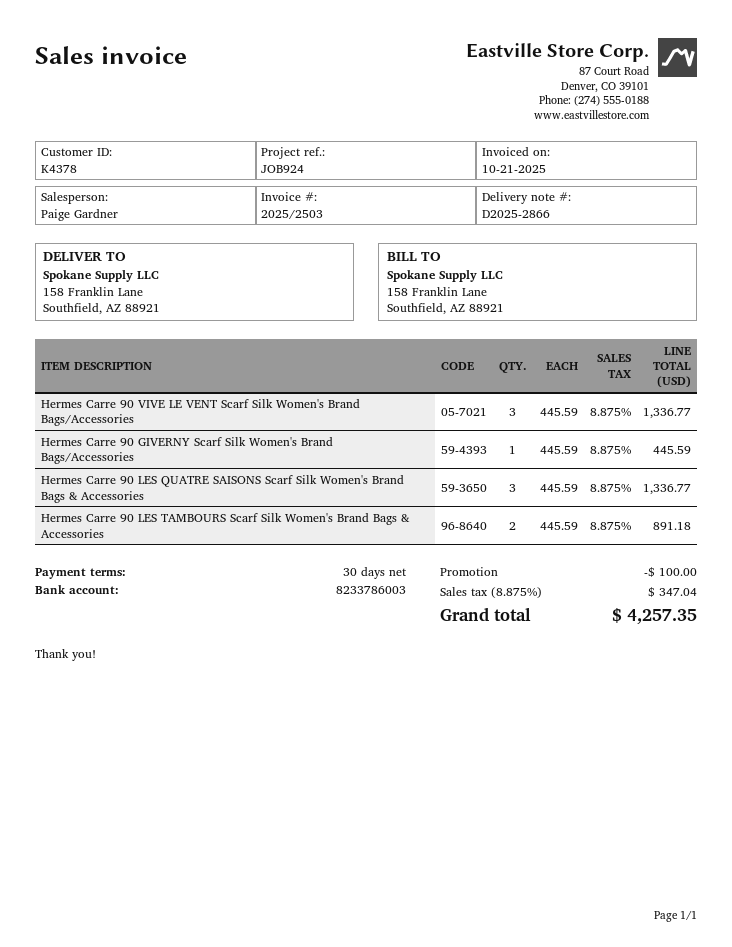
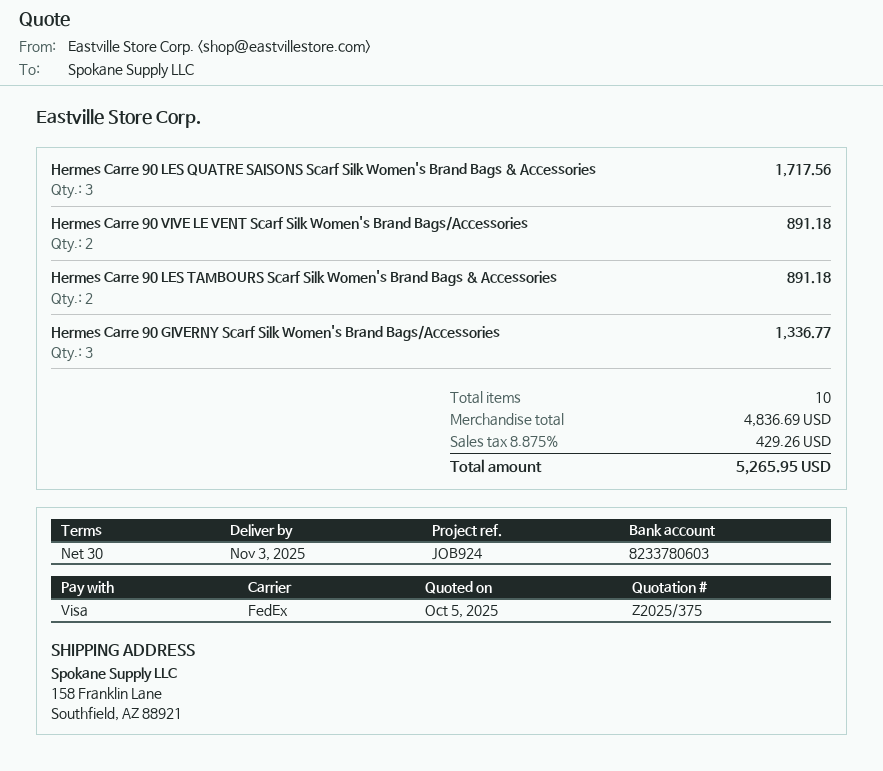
bank account: 8233786003 -> 8233780603
Hermes Carre 90 VIVE LE VENT Scarf Silk Women's Brand Bags/Accessories: 3 for 1336.77 -> 2 for 891.18
Hermes Carre 90 GIVERNY Scarf Silk Women's Brand Bags/Accessories: 1 for 445.59 -> 3 for 1336.77
Hermes Carre 90 LES QUATRE SAISONS Scarf Silk Women's Brand Bags & Accessories: 3 for 1336.77 -> 3 for 1717.56
discount: 100.00 -> none
tax: 8.875% = 347.04 -> 8.875% = 429.26
total: 4257.35 -> 5265.95

